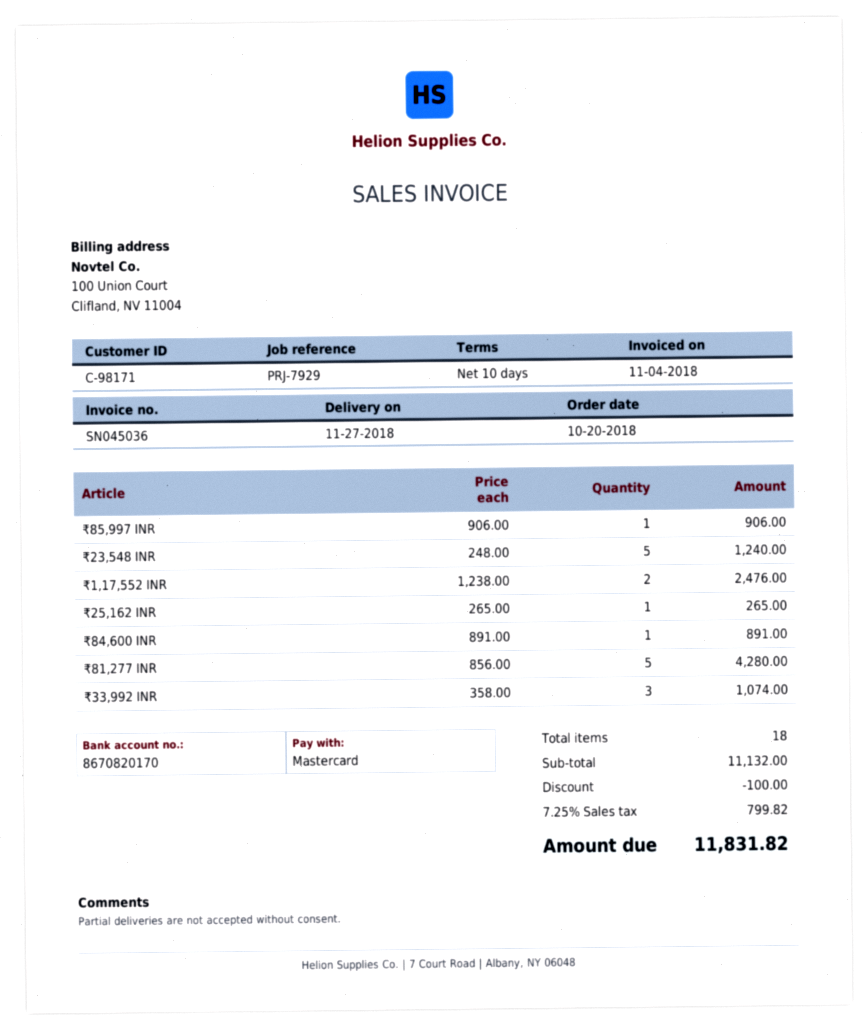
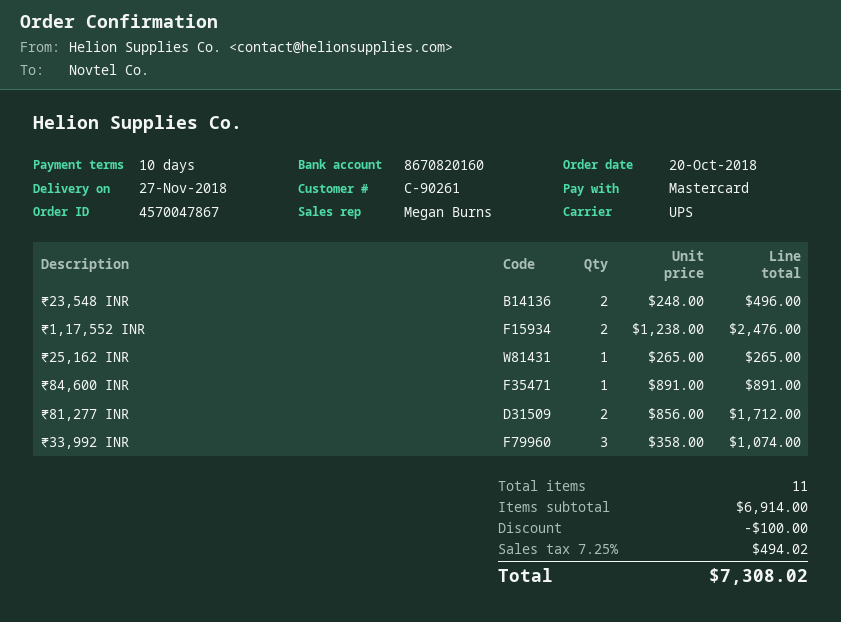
customer number: C-98171 -> C-90261
bank account: 8670820170 -> 8670820160
₹85,997 INR: 1 x 906.00 = 906.00 -> none
₹23,548 INR: 5 x 248.00 = 1240.00 -> 2 x 248.00 = 496.00
₹81,277 INR: 5 x 856.00 = 4280.00 -> 2 x 856.00 = 1712.00
total quantity: 18 -> 11
subtotal: 11132.00 -> 6914.00
tax: 7.25% = 799.82 -> 7.25% = 494.02
total: 11831.82 -> 7308.02

